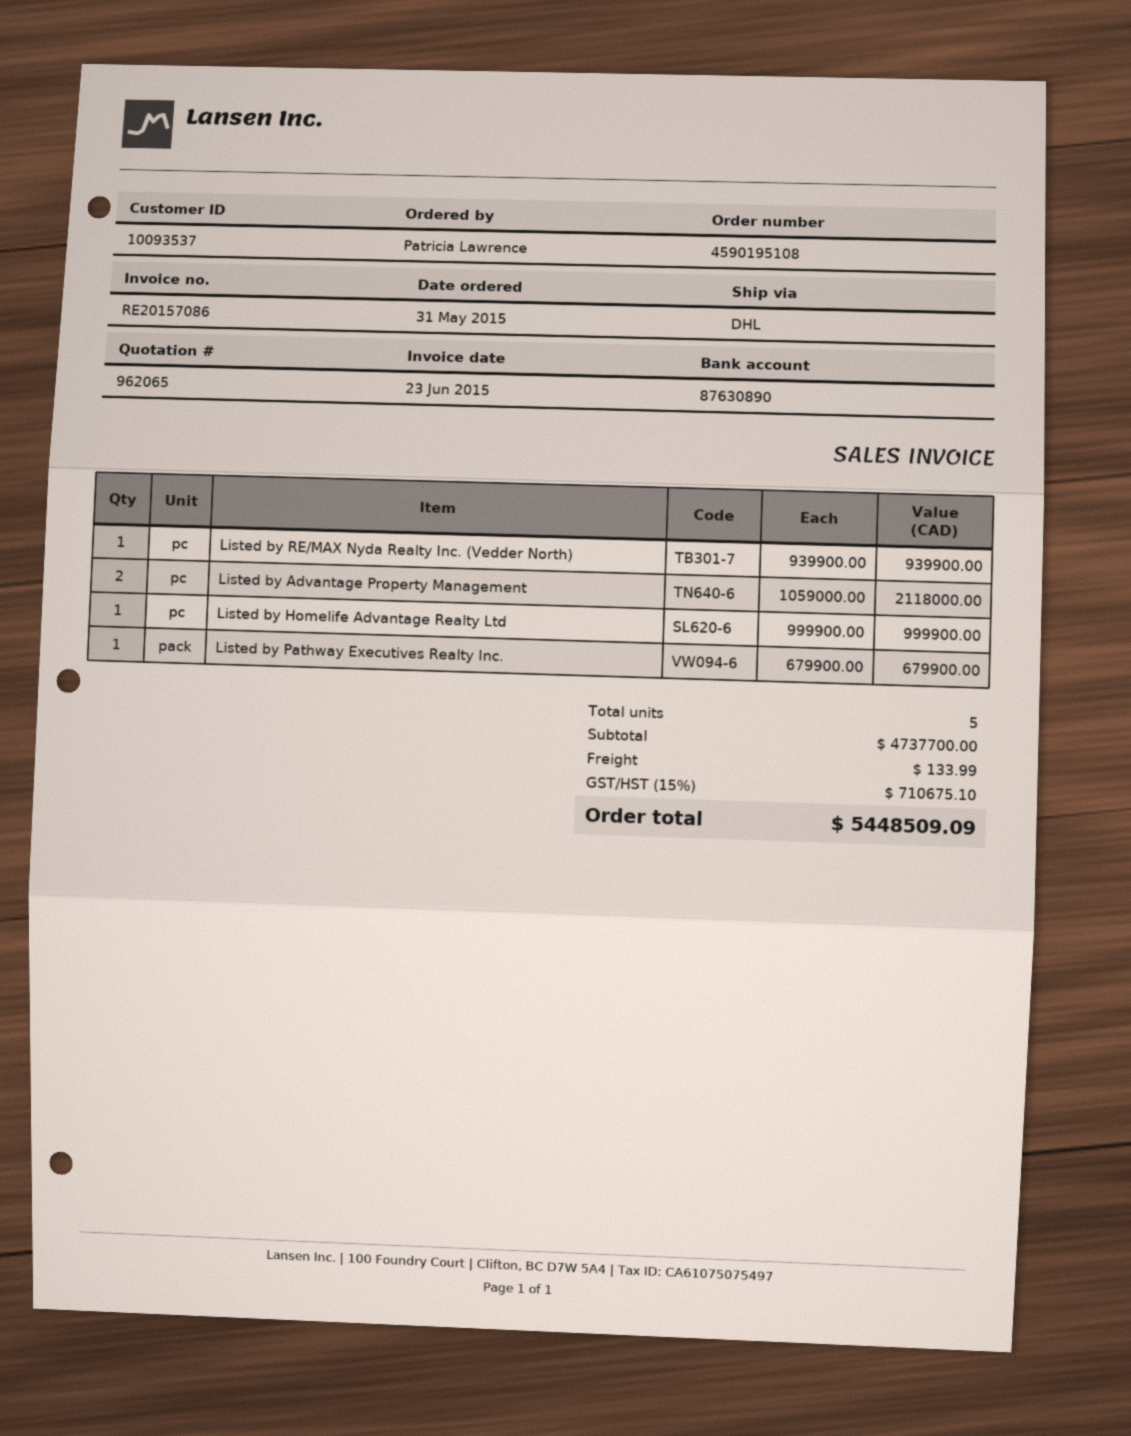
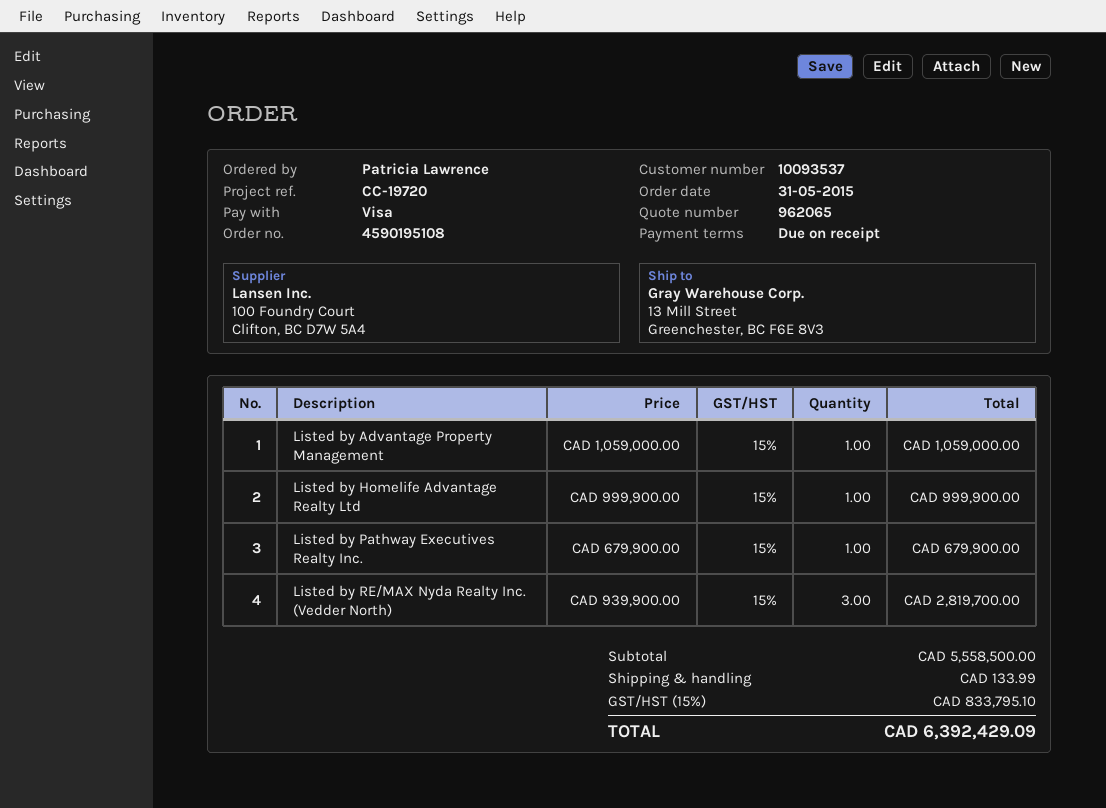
Listed by RE/MAX Nyda Realty Inc. (Vedder North): 1 x 939900.00 = 939900.00 -> 3 x 939900.00 = 2819700.00
Listed by Advantage Property Management: 2 x 1059000.00 = 2118000.00 -> 1 x 1059000.00 = 1059000.00
subtotal: 4737700.00 -> 5558500.00
tax: 15% = 710675.10 -> 15% = 833795.10
total: 5448509.09 -> 6392429.09

